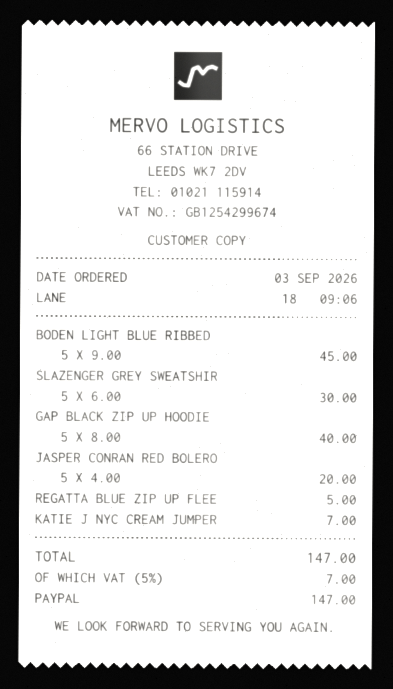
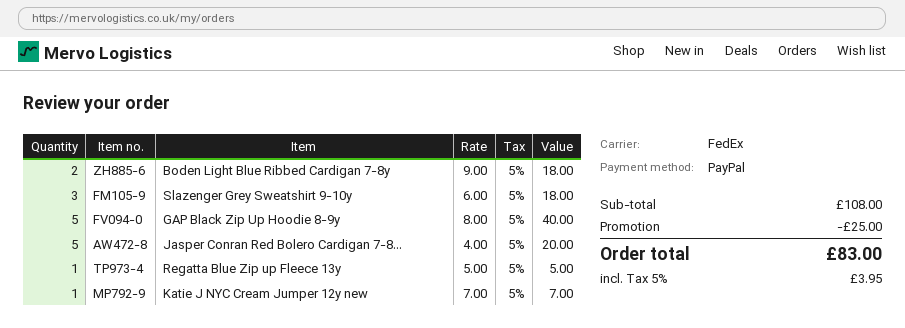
BODEN LIGHT BLUE RIBBED: 5 x 9.00 = 45.00 -> 2 x 9.00 = 18.00
SLAZENGER GREY SWEATSHIR: 5 x 6.00 = 30.00 -> 3 x 6.00 = 18.00
discount: none -> 25.00
tax: 5% = 7.00 -> 5% = 3.95
total: 147.00 -> 83.00

